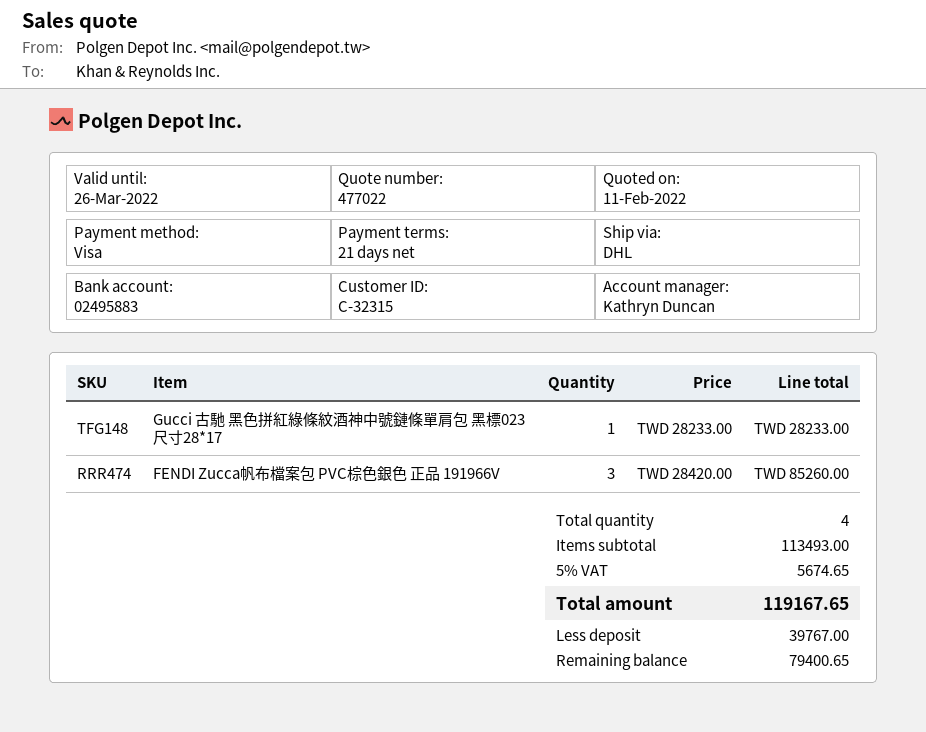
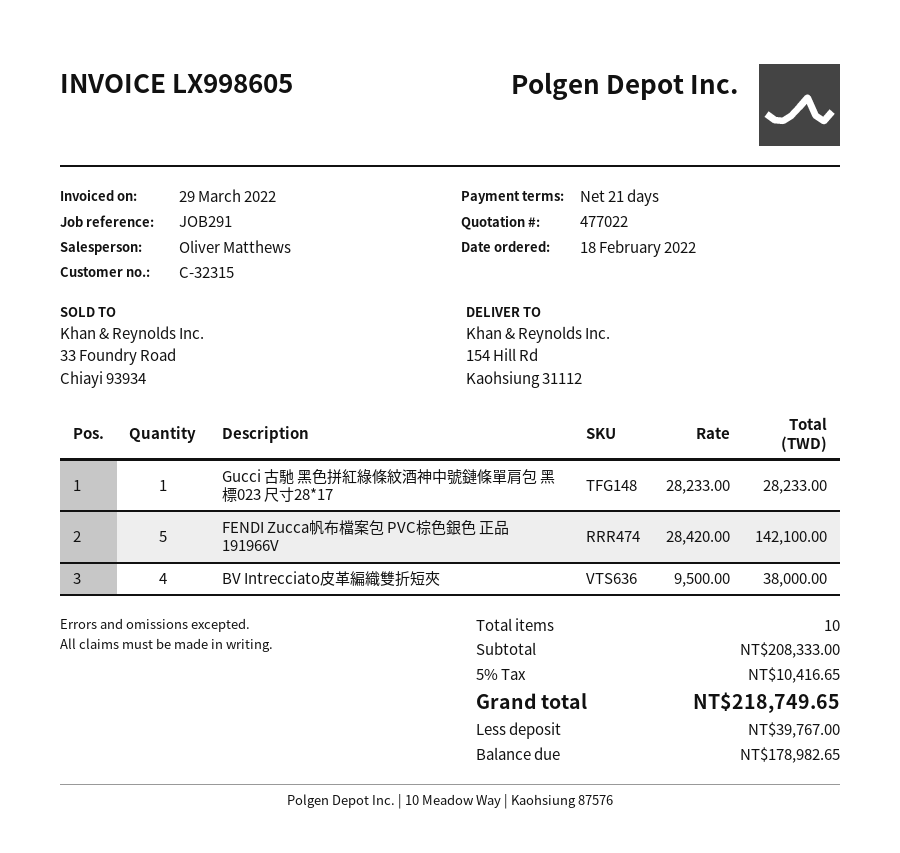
sales rep: Kathryn Duncan -> Oliver Matthews
FENDI Zucca帆布檔案包 PVC棕色銀色 正品 191966V: 3 x 28420.00 = 85260.00 -> 5 x 28420.00 = 142100.00
BV Intrecciato皮革編織雙折短夾: none -> 4 x 9500.00 = 38000.00
total quantity: 4 -> 10
subtotal: 113493.00 -> 208333.00
tax: 5% = 5674.65 -> 5% = 10416.65
total: 119167.65 -> 218749.65
balance: 79400.65 -> 178982.65

